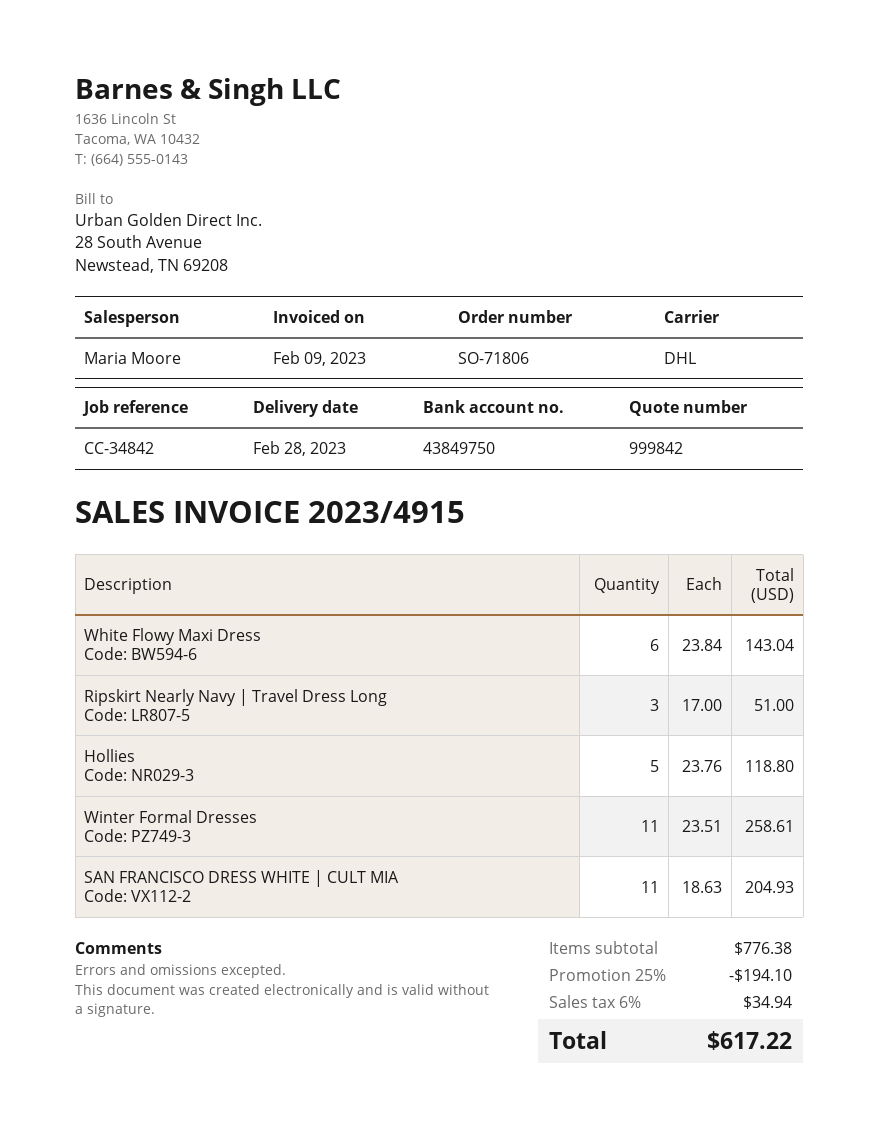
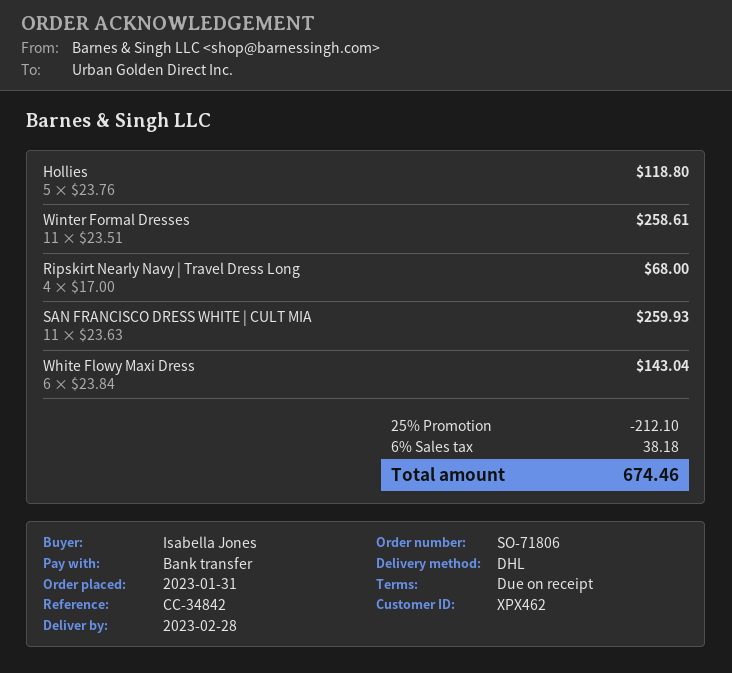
Ripskirt Nearly Navy | Travel Dress Long: 3 x 17.00 = 51.00 -> 4 x 17.00 = 68.00
SAN FRANCISCO DRESS WHITE | CULT MIA: 11 x 18.63 = 204.93 -> 11 x 23.63 = 259.93
discount: 25% = 194.10 -> 25% = 212.10
tax: 6% = 34.94 -> 6% = 38.18
total: 617.22 -> 674.46

